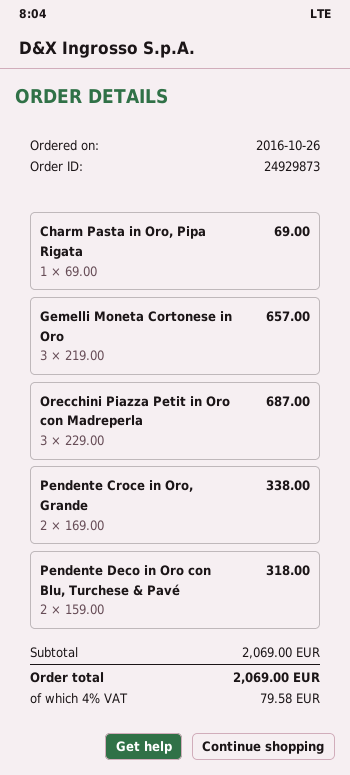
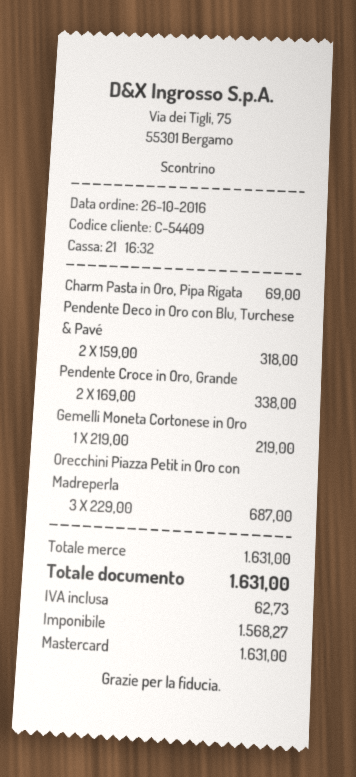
Gemelli Moneta Cortonese in Oro: 3 x 219.00 = 657.00 -> 1 x 219.00 = 219.00
subtotal: 2069.00 -> 1631.00
tax: 79.58 -> 62.73
total: 2069.00 -> 1631.00

